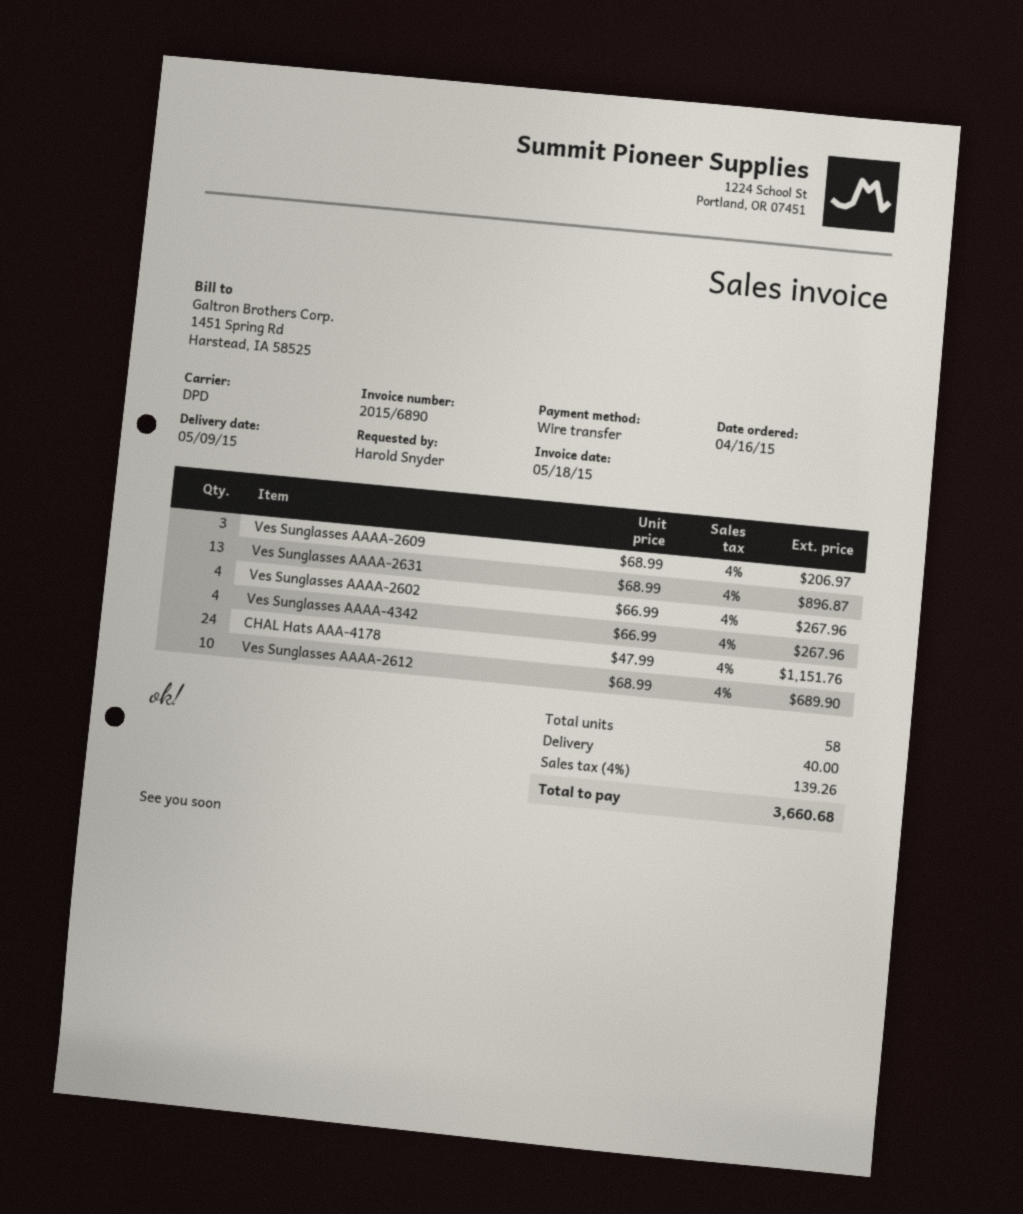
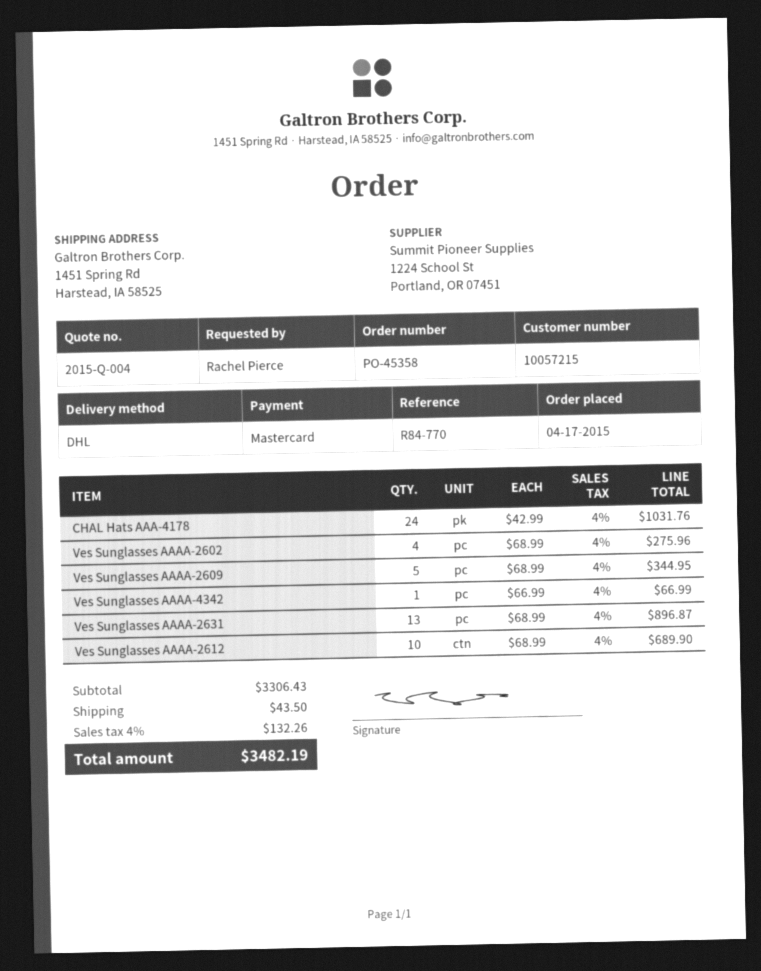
order date: 2015-04-16 -> 2015-04-17
ordered by: Harold Snyder -> Rachel Pierce
payment method: bank transfer -> Mastercard
shipping method: DPD -> DHL
Ves Sunglasses AAAA-2609: 3 x 68.99 = 206.97 -> 5 x 68.99 = 344.95
Ves Sunglasses AAAA-2602: 4 x 66.99 = 267.96 -> 4 x 68.99 = 275.96
Ves Sunglasses AAAA-4342: 4 x 66.99 = 267.96 -> 1 x 66.99 = 66.99
CHAL Hats AAA-4178: 24 x 47.99 = 1151.76 -> 24 x 42.99 = 1031.76
shipping: 40.00 -> 43.50
tax: 4% = 139.26 -> 4% = 132.26
total: 3660.68 -> 3482.19

